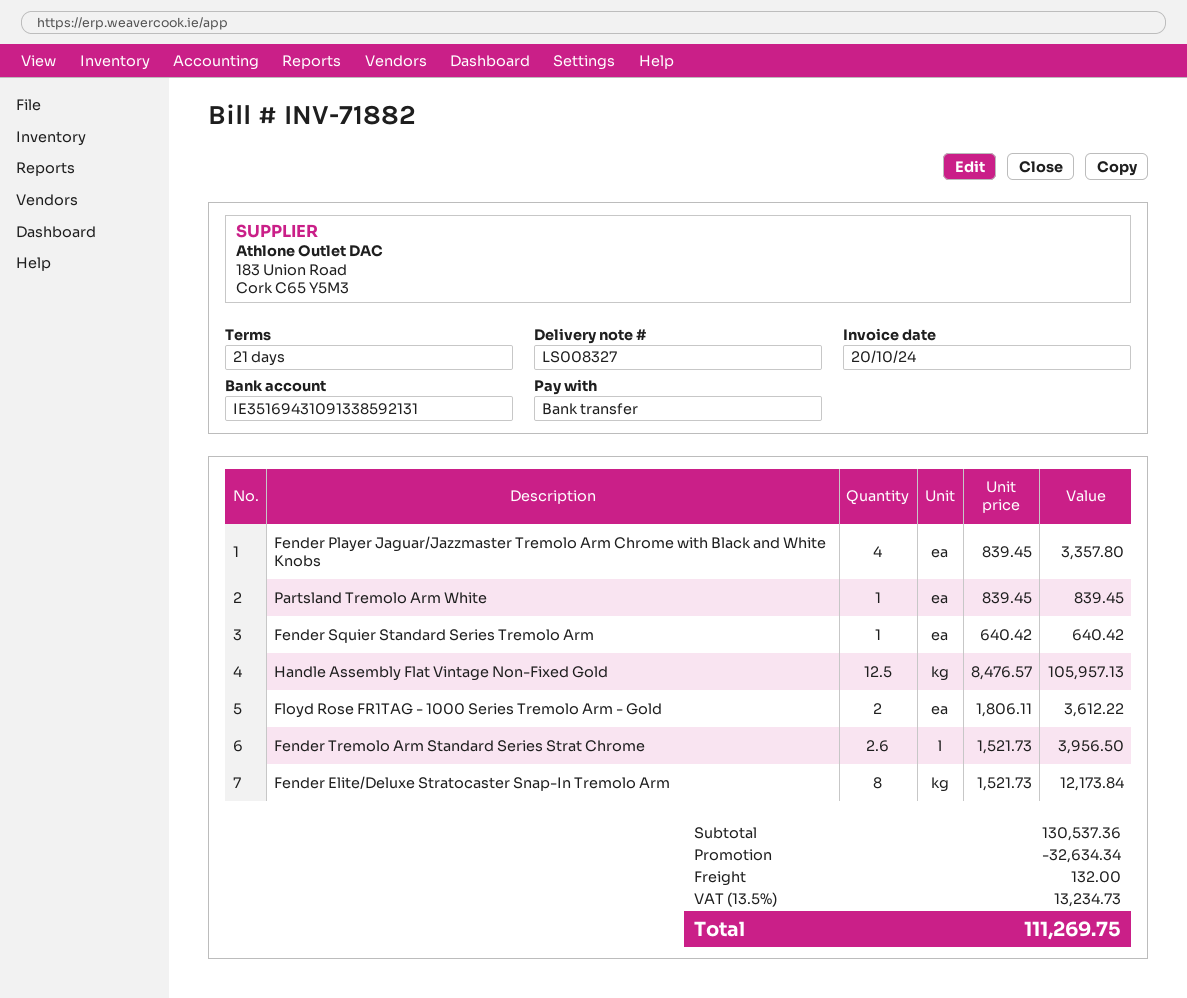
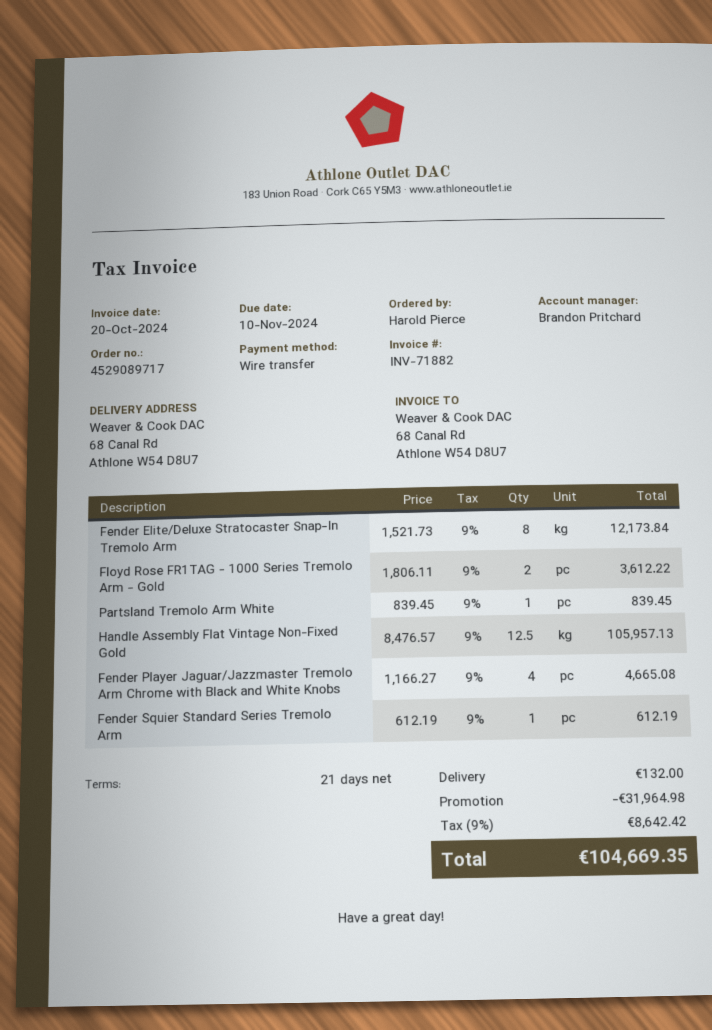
Fender Player Jaguar/Jazzmaster Tremolo Arm Chrome with Black and White Knobs: 4 x 839.45 = 3357.80 -> 4 x 1166.27 = 4665.08
Fender Squier Standard Series Tremolo Arm: 1 x 640.42 = 640.42 -> 1 x 612.19 = 612.19
Fender Tremolo Arm Standard Series Strat Chrome: 2.6 x 1521.73 = 3956.50 -> none
discount: 32634.34 -> 31964.98
tax: 13.5% = 13234.73 -> 9% = 8642.42
total: 111269.75 -> 104669.35

